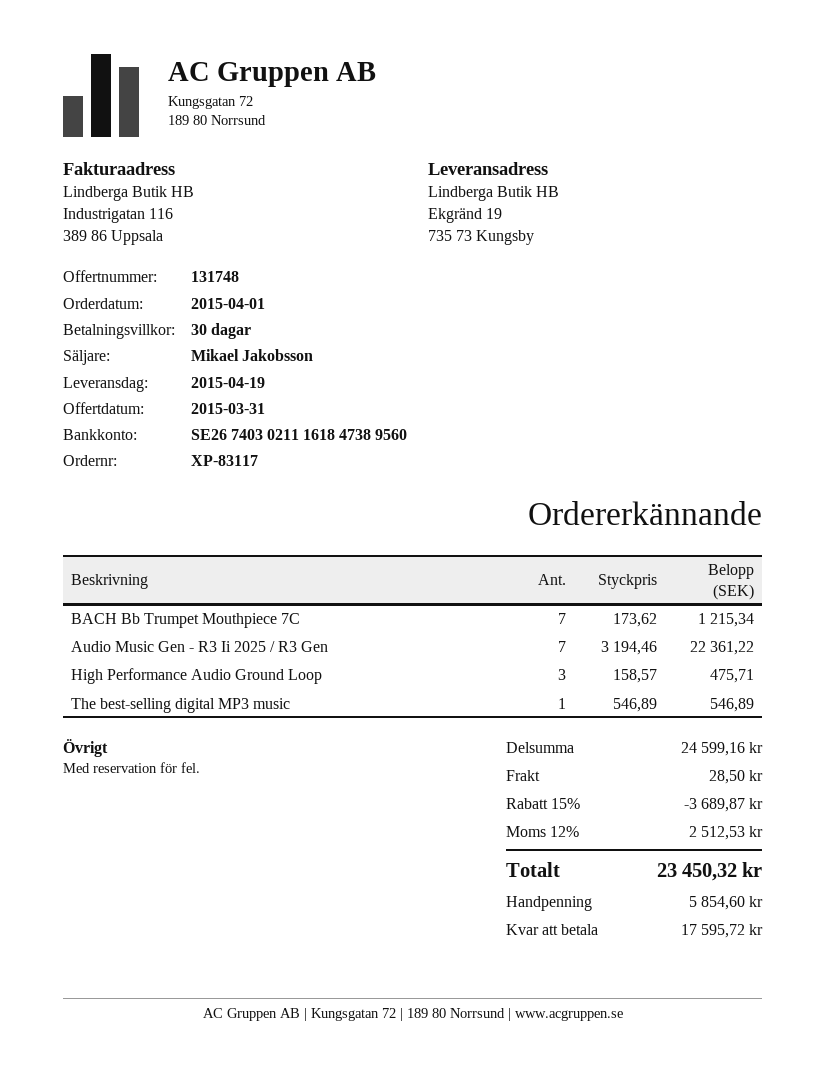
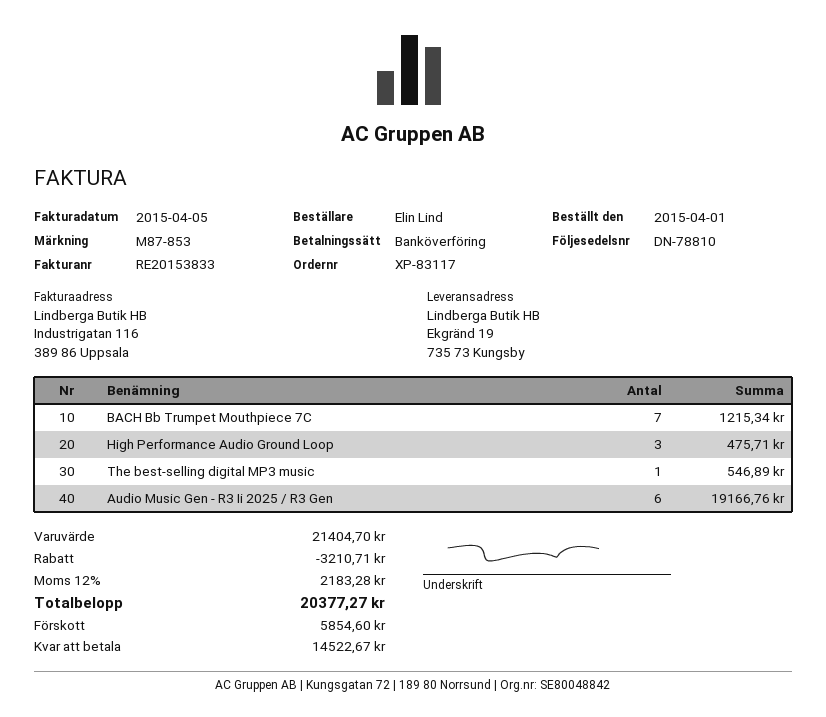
Audio Music Gen - R3 Ii 2025 / R3 Gen: 7 for 22361.22 -> 6 for 19166.76
subtotal: 24599.16 -> 21404.70
discount: 3689.87 -> 3210.71
shipping: 28.50 -> none
tax: 12% = 2512.53 -> 12% = 2183.28
total: 23450.32 -> 20377.27
balance: 17595.72 -> 14522.67

